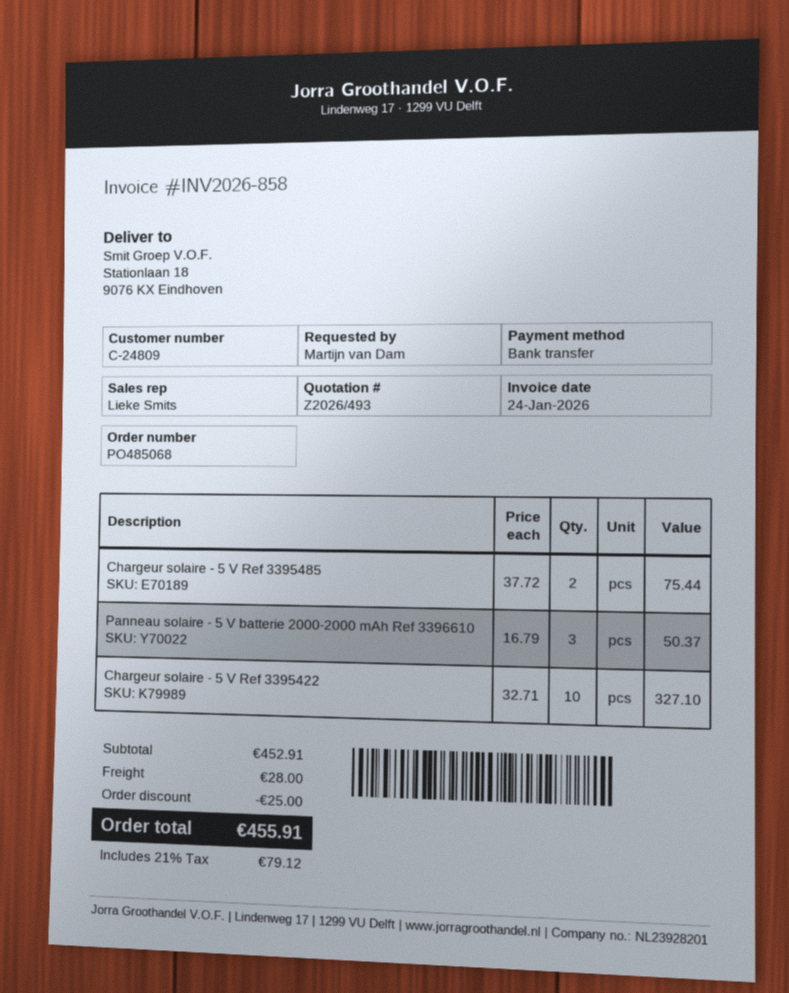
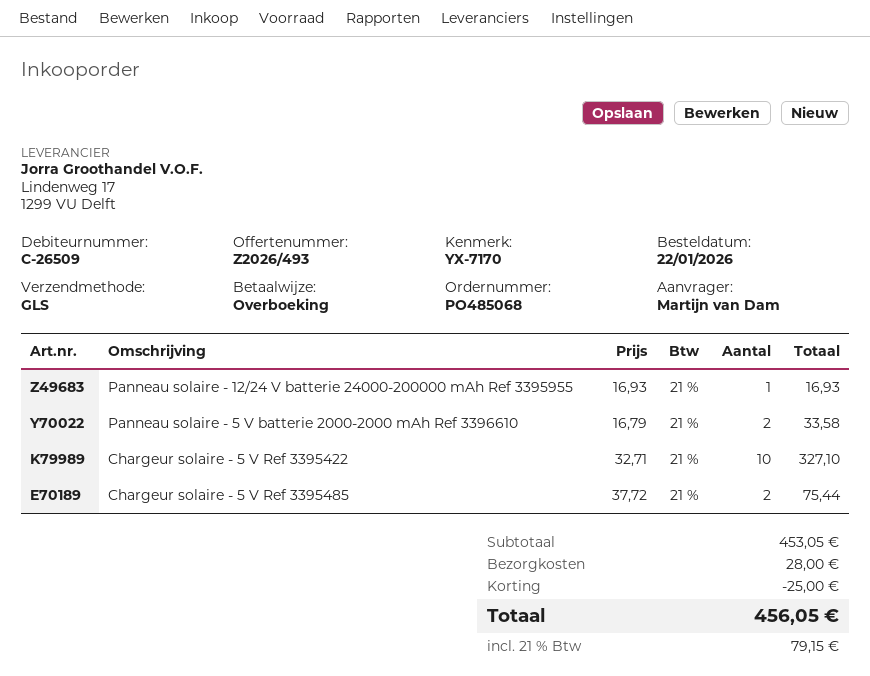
customer number: C-24809 -> C-26509
Panneau solaire - 5 V batterie 2000-2000 mAh Ref 3396610: 3 x 16.79 = 50.37 -> 2 x 16.79 = 33.58
Panneau solaire - 12/24 V batterie 24000-200000 mAh Ref 3395955: none -> 1 x 16.93 = 16.93
subtotal: 452.91 -> 453.05
tax: 21% = 79.12 -> 21% = 79.15
total: 455.91 -> 456.05

